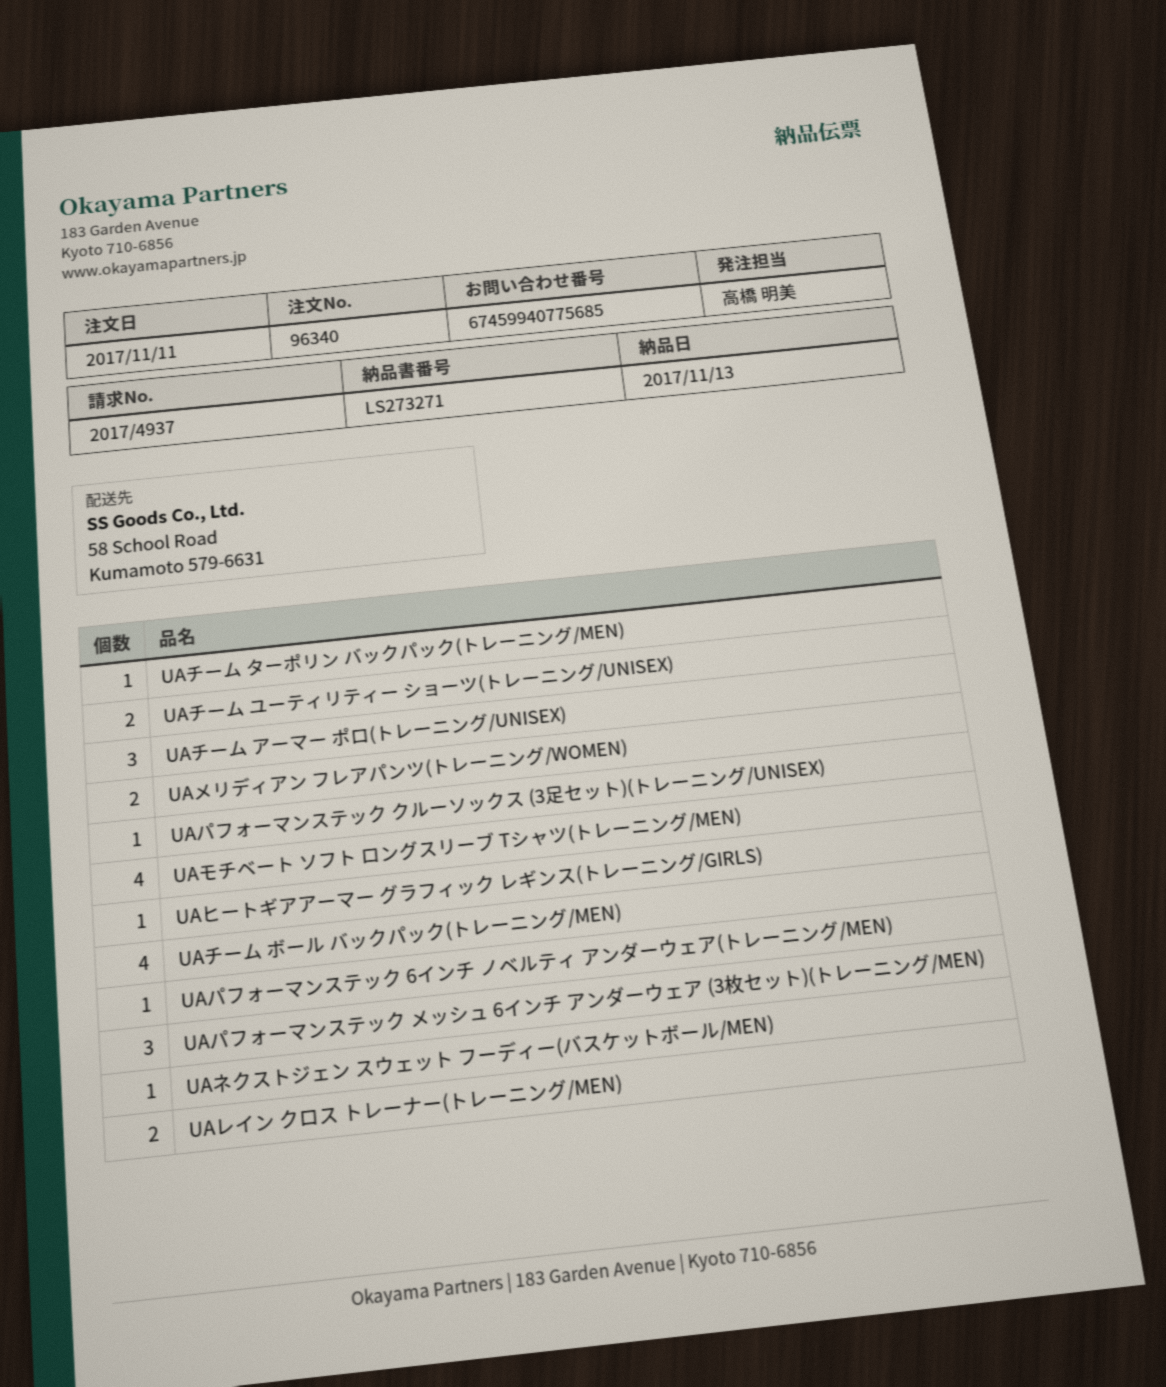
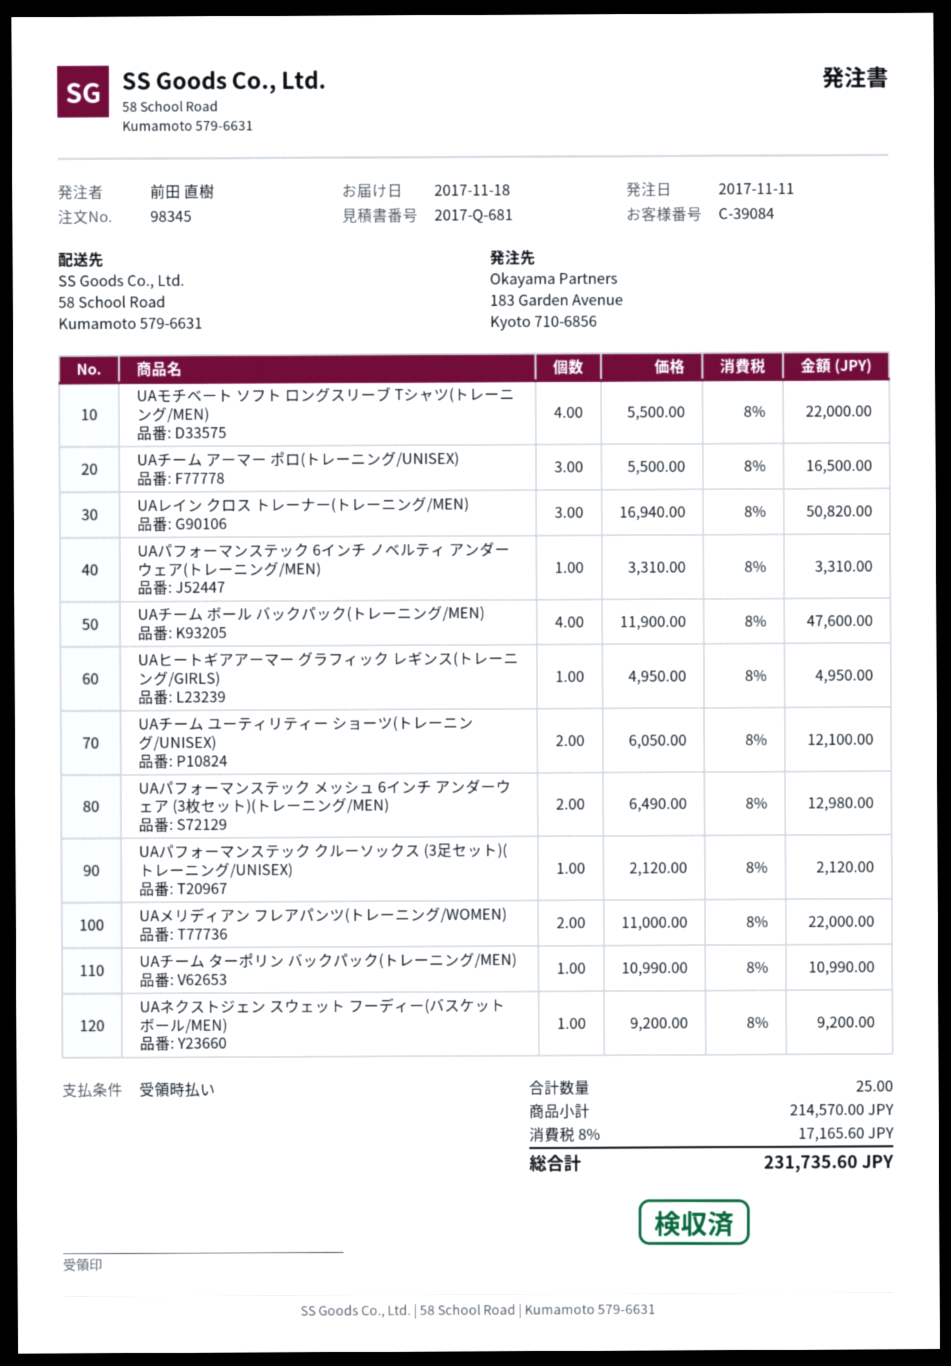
order number: 96340 -> 98345
delivery date: 2017-11-13 -> 2017-11-18
ordered by: 高橋 明美 -> 前田 直樹
UAパフォーマンステック メッシュ 6インチ アンダーウェア (3枚セット)(トレーニング/MEN): 3 -> 2
UAレイン クロス トレーナー(トレーニング/MEN): 2 -> 3

